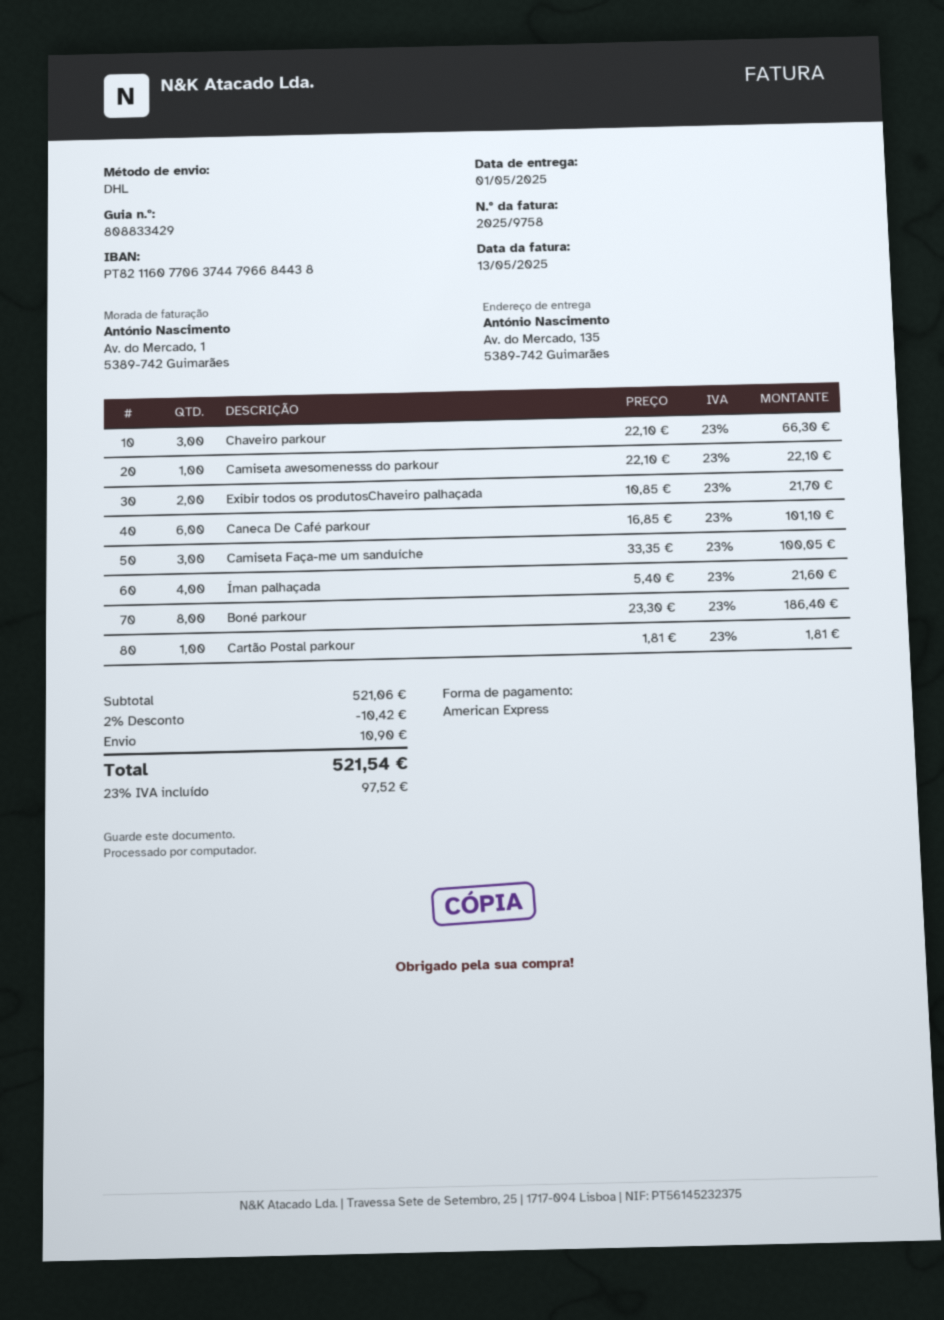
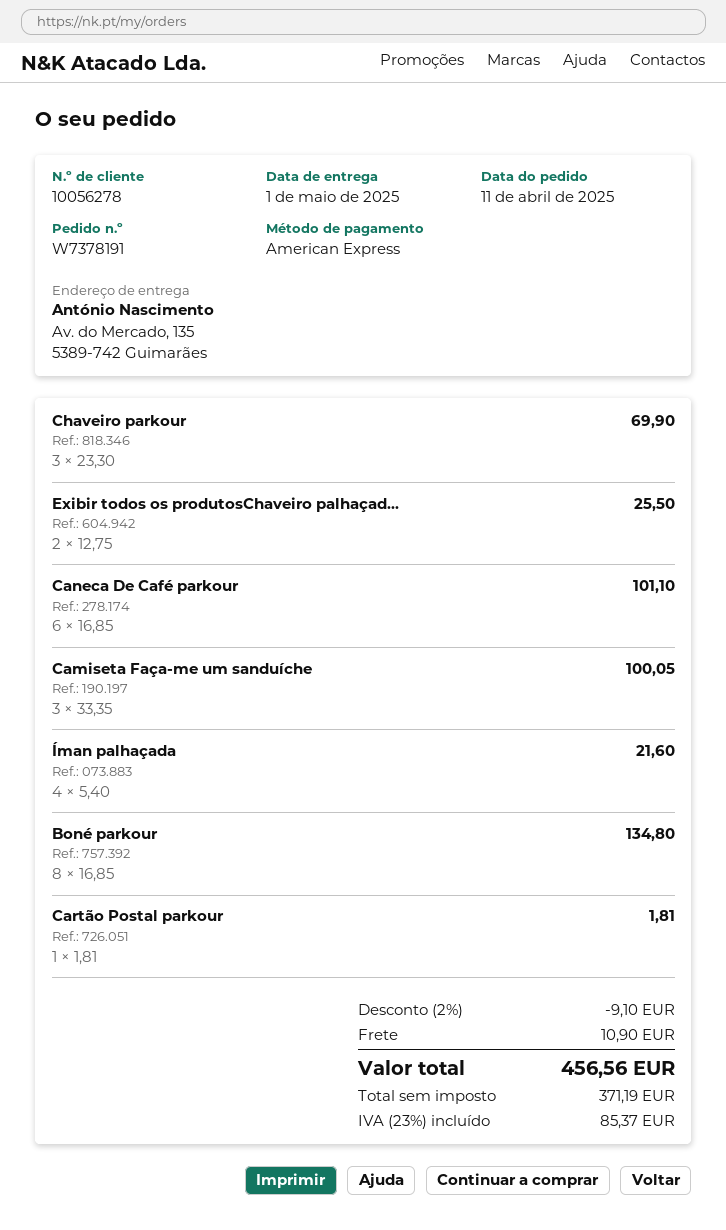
Chaveiro parkour: 3 x 22.10 = 66.30 -> 3 x 23.30 = 69.90
Camiseta awesomenesss do parkour: 1 x 22.10 = 22.10 -> none
Exibir todos os produtosChaveiro palhaçada: 2 x 10.85 = 21.70 -> 2 x 12.75 = 25.50
Boné parkour: 8 x 23.30 = 186.40 -> 8 x 16.85 = 134.80
discount: 2% = 10.42 -> 2% = 9.10
tax: 23% = 97.52 -> 23% = 85.37
total: 521.54 -> 456.56

